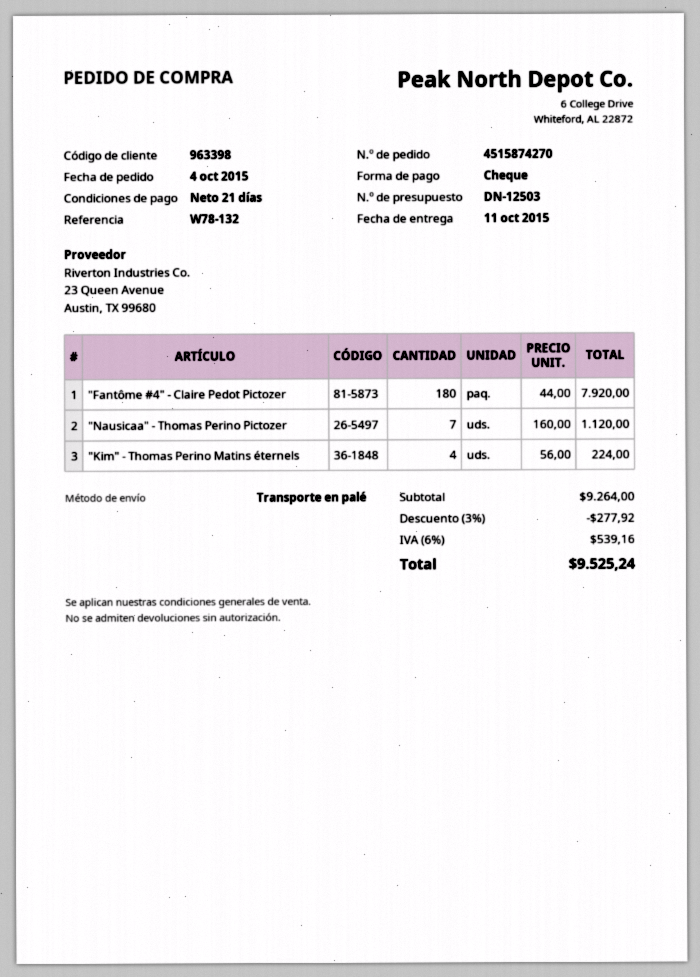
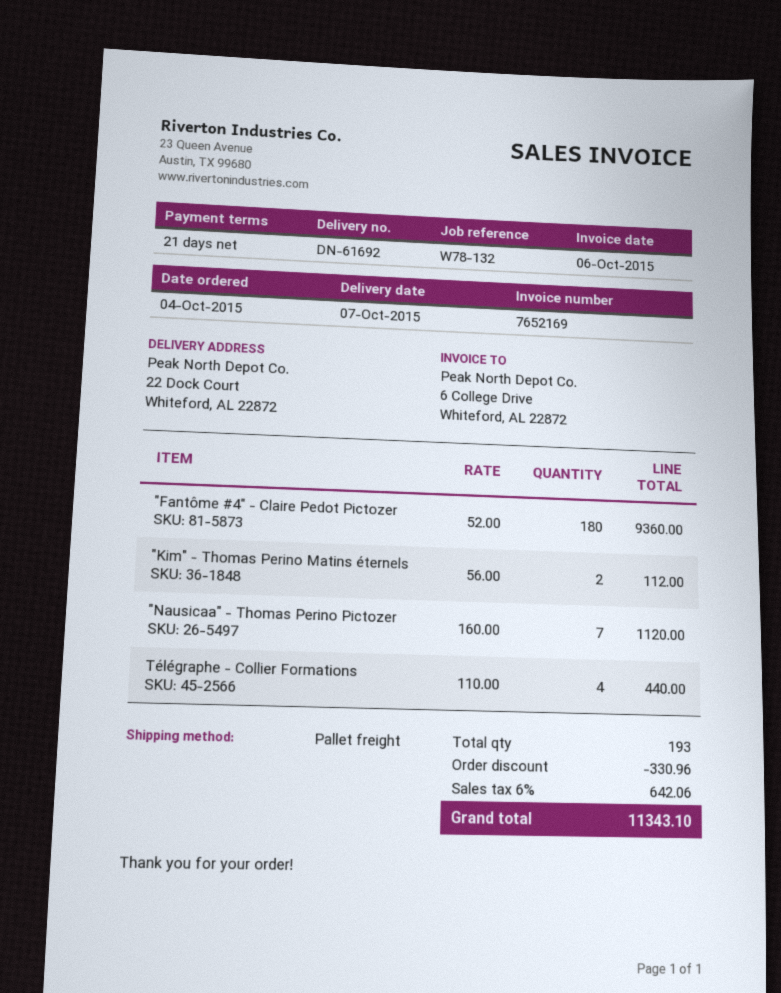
delivery date: 2015-10-11 -> 2015-10-07
"Fantôme #4" - Claire Pedot Pictozer: 180 x 44.00 = 7920.00 -> 180 x 52.00 = 9360.00
"Kim" - Thomas Perino Matins éternels: 4 x 56.00 = 224.00 -> 2 x 56.00 = 112.00
Télégraphe - Collier Formations: none -> 4 x 110.00 = 440.00
discount: 277.92 -> 330.96
tax: 6% = 539.16 -> 6% = 642.06
total: 9525.24 -> 11343.10

